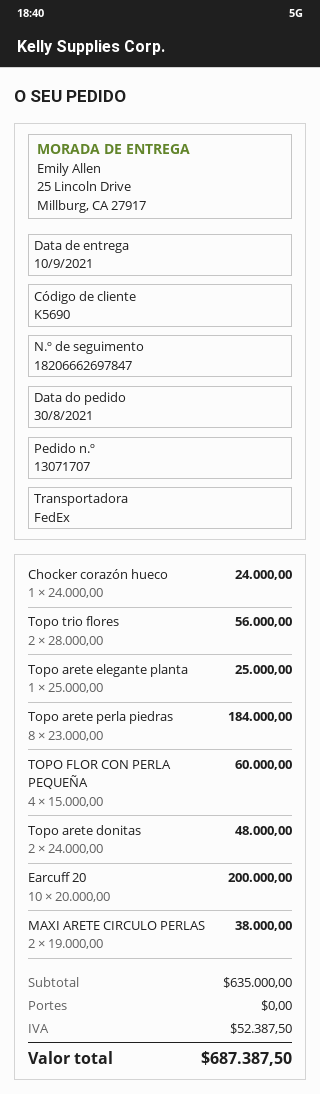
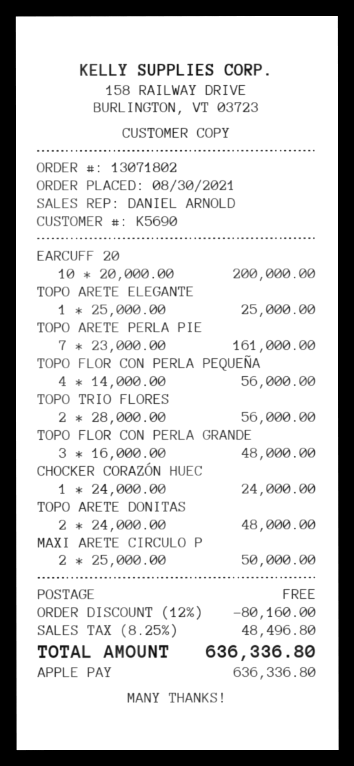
order number: 13071707 -> 13071802
Topo arete perla piedras: 8 x 23000.00 = 184000.00 -> 7 x 23000.00 = 161000.00
TOPO FLOR CON PERLA PEQUEÑA: 4 x 15000.00 = 60000.00 -> 4 x 14000.00 = 56000.00
MAXI ARETE CIRCULO PERLAS: 2 x 19000.00 = 38000.00 -> 2 x 25000.00 = 50000.00
TOPO FLOR CON PERLA GRANDE: none -> 3 x 16000.00 = 48000.00
discount: none -> 12% = 80160.00
tax: 52387.50 -> 48496.80
total: 687387.50 -> 636336.80

